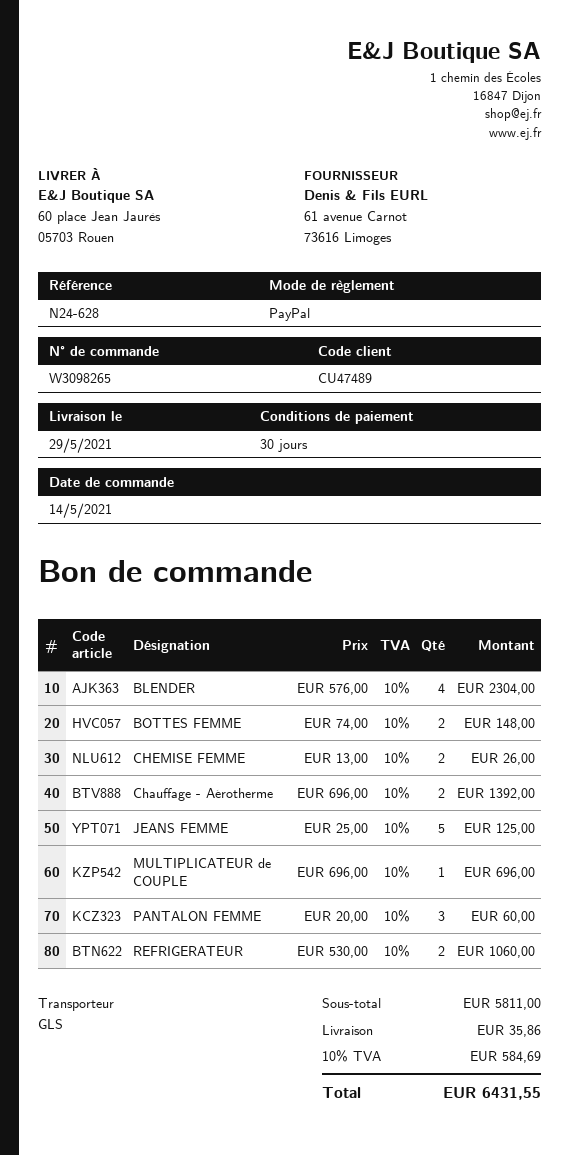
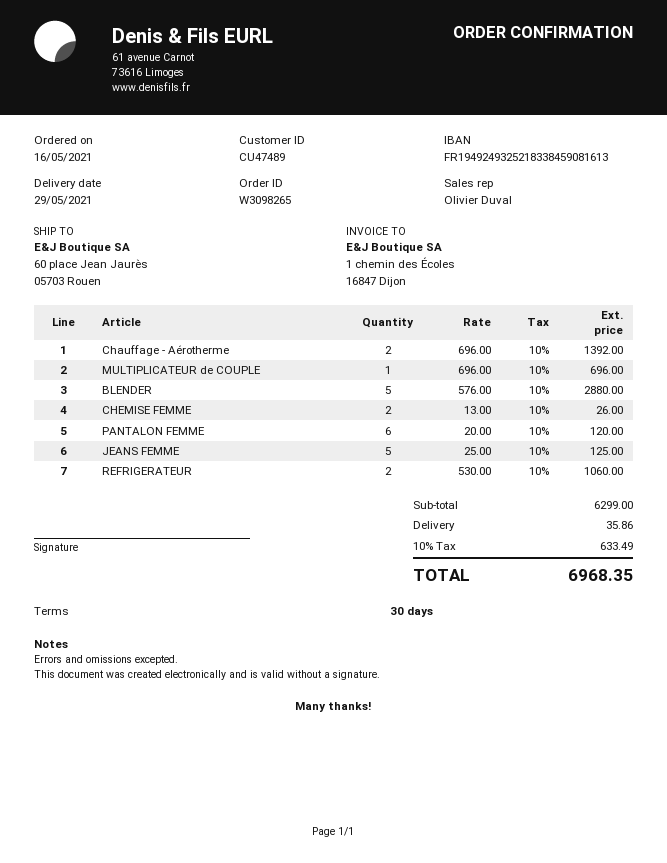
order date: 2021-05-14 -> 2021-05-16
BLENDER: 4 x 576.00 = 2304.00 -> 5 x 576.00 = 2880.00
BOTTES FEMME: 2 x 74.00 = 148.00 -> none
PANTALON FEMME: 3 x 20.00 = 60.00 -> 6 x 20.00 = 120.00
subtotal: 5811.00 -> 6299.00
tax: 10% = 584.69 -> 10% = 633.49
total: 6431.55 -> 6968.35

